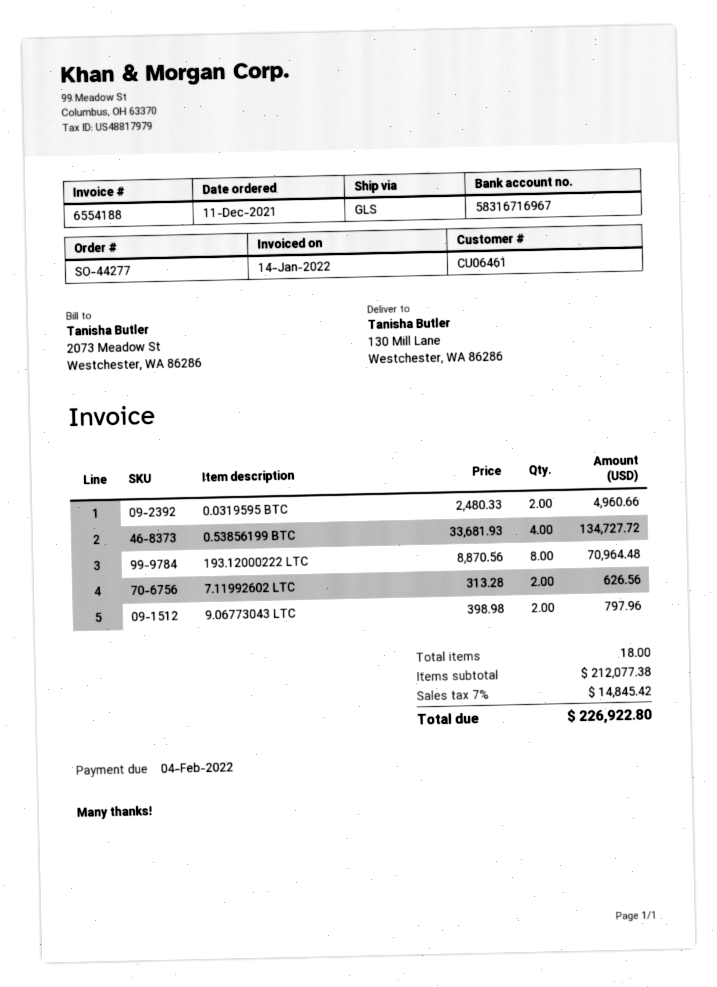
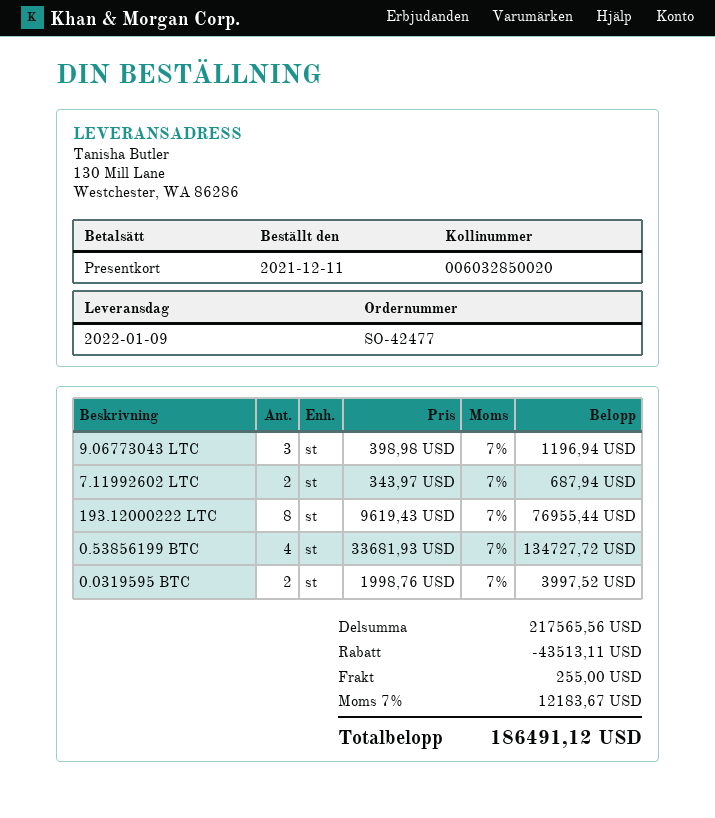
order number: SO-44277 -> SO-42477
0.0319595 BTC: 2 x 2480.33 = 4960.66 -> 2 x 1998.76 = 3997.52
193.12000222 LTC: 8 x 8870.56 = 70964.48 -> 8 x 9619.43 = 76955.44
7.11992602 LTC: 2 x 313.28 = 626.56 -> 2 x 343.97 = 687.94
9.06773043 LTC: 2 x 398.98 = 797.96 -> 3 x 398.98 = 1196.94
subtotal: 212077.38 -> 217565.56
discount: none -> 43513.11
shipping: none -> 255.00
tax: 7% = 14845.42 -> 7% = 12183.67
total: 226922.80 -> 186491.12

